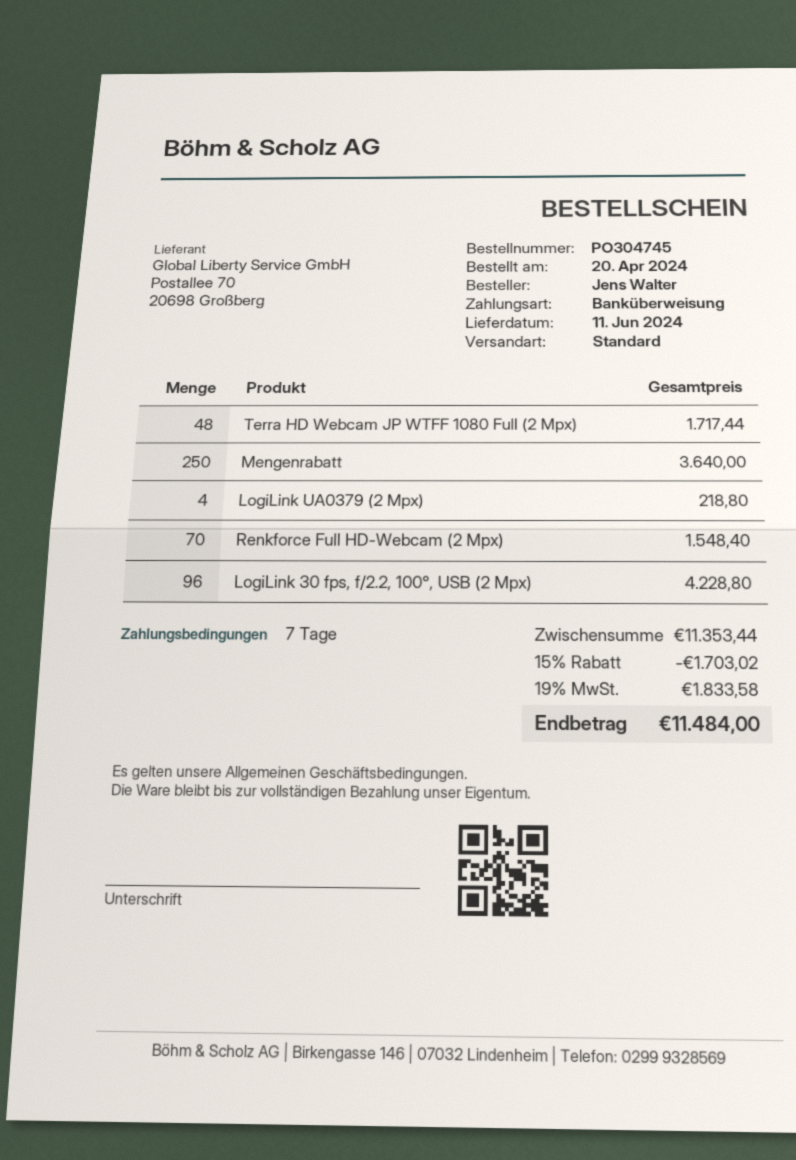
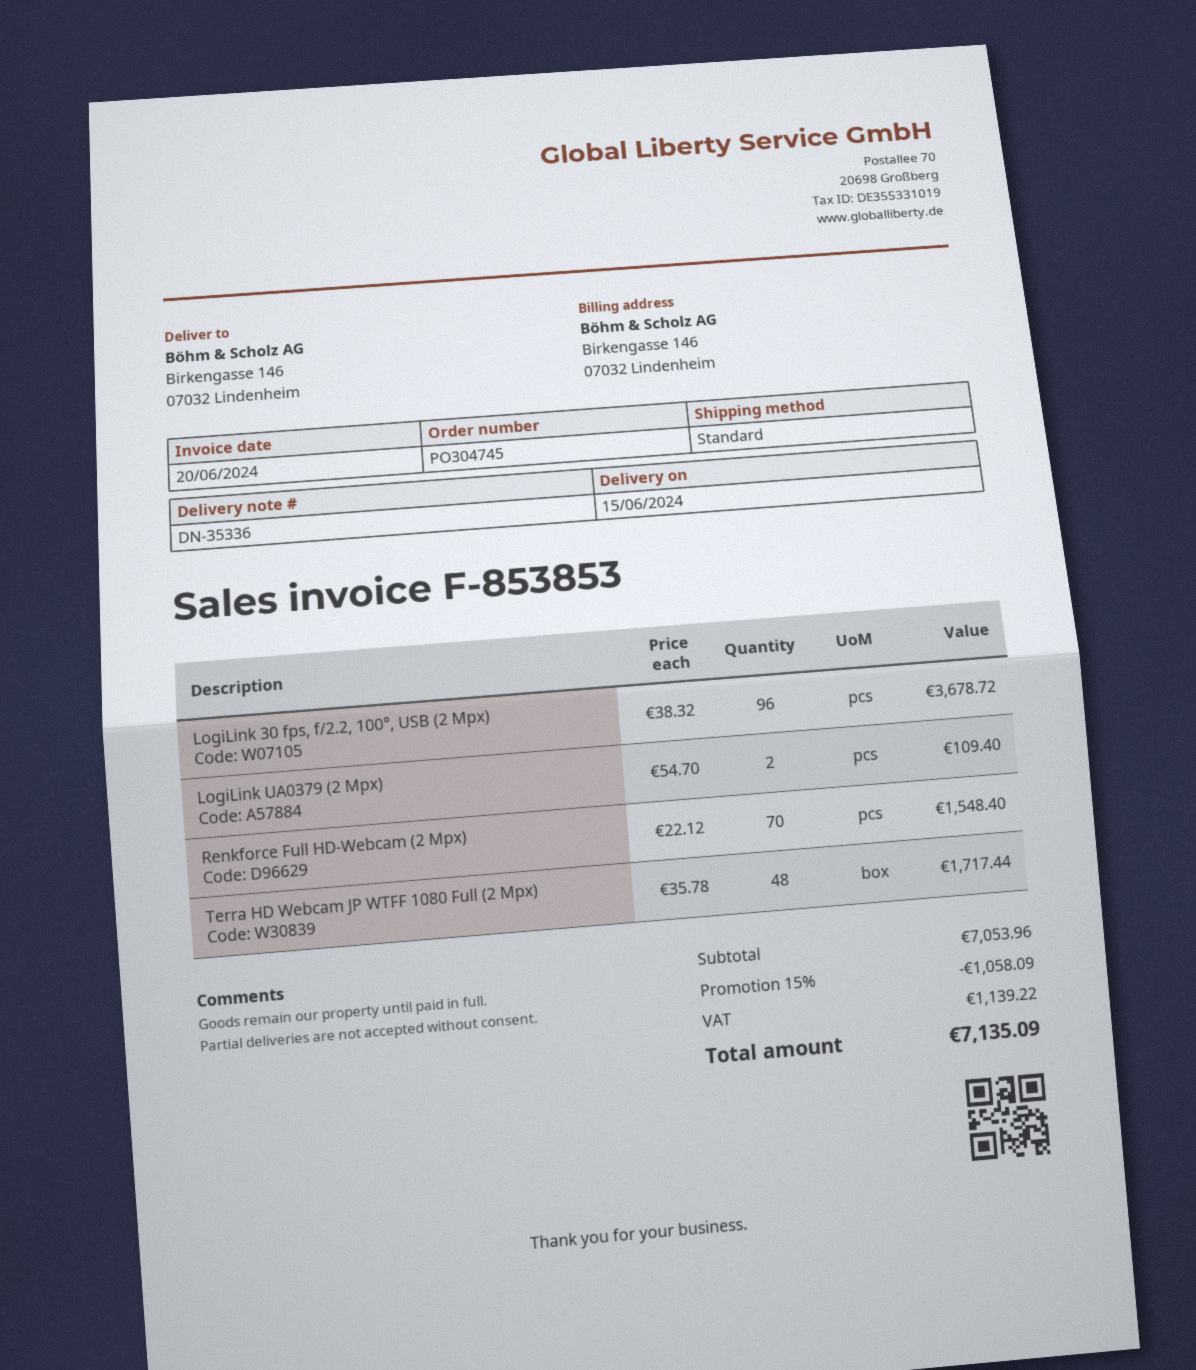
delivery date: 2024-06-11 -> 2024-06-15
Mengenrabatt: 250 for 3640.00 -> none
LogiLink UA0379 (2 Mpx): 4 for 218.80 -> 2 for 109.40
LogiLink 30 fps, f/2.2, 100°, USB (2 Mpx): 96 for 4228.80 -> 96 for 3678.72
subtotal: 11353.44 -> 7053.96
discount: 15% = 1703.02 -> 15% = 1058.09
tax: 1833.58 -> 1139.22
total: 11484.00 -> 7135.09

